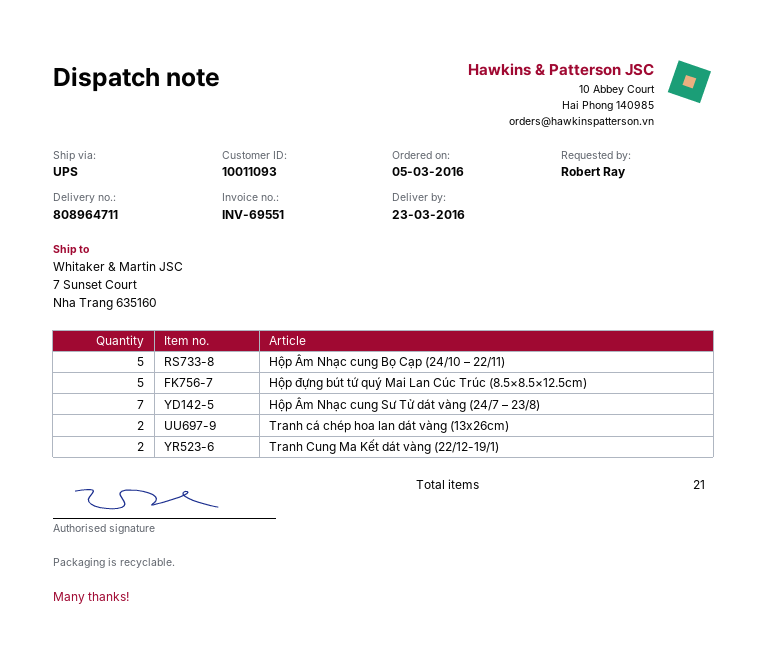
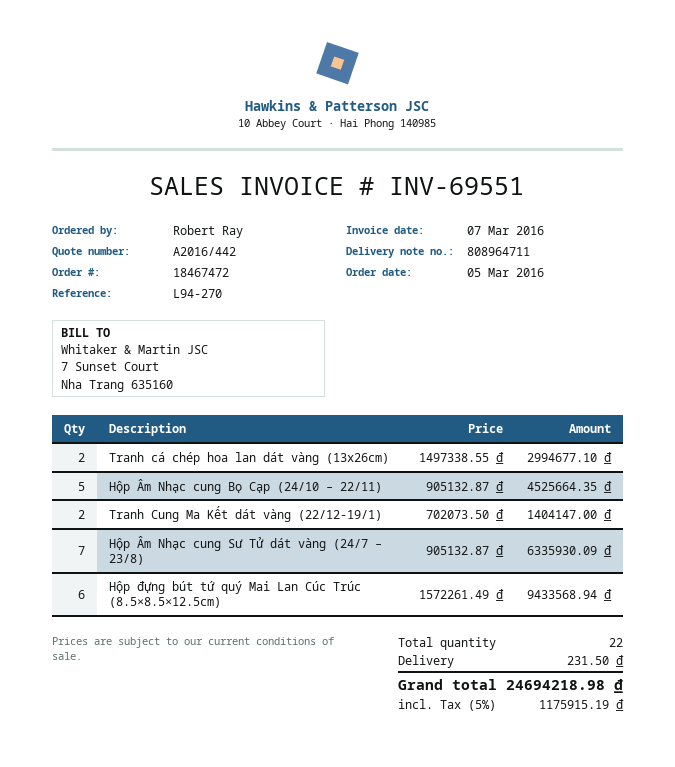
Hộp đựng bút tứ quý Mai Lan Cúc Trúc (8.5×8.5×12.5cm): 5 -> 6
total quantity: 21 -> 22

